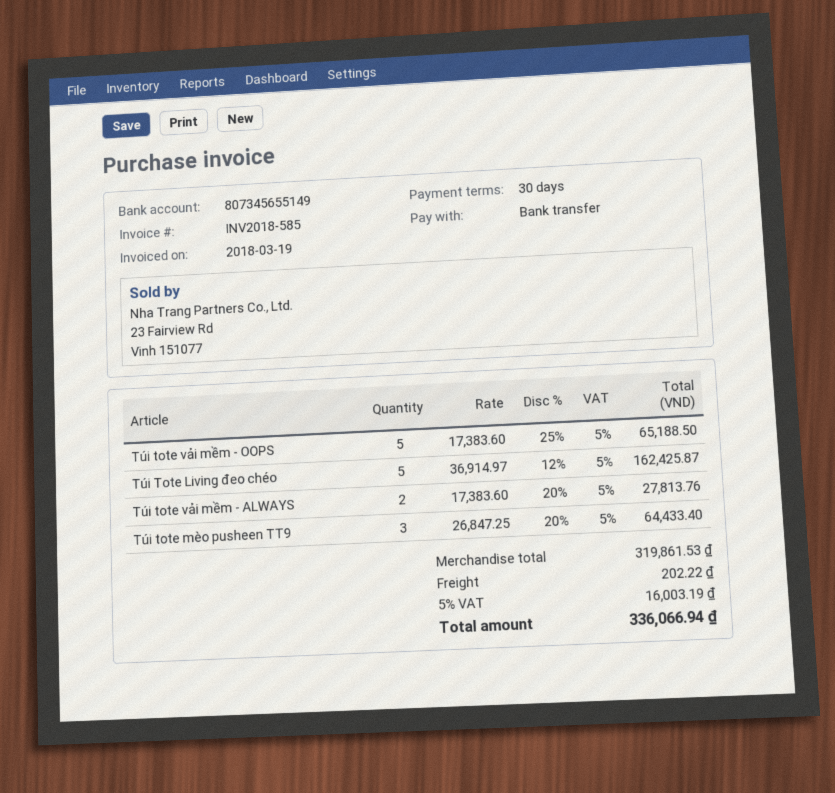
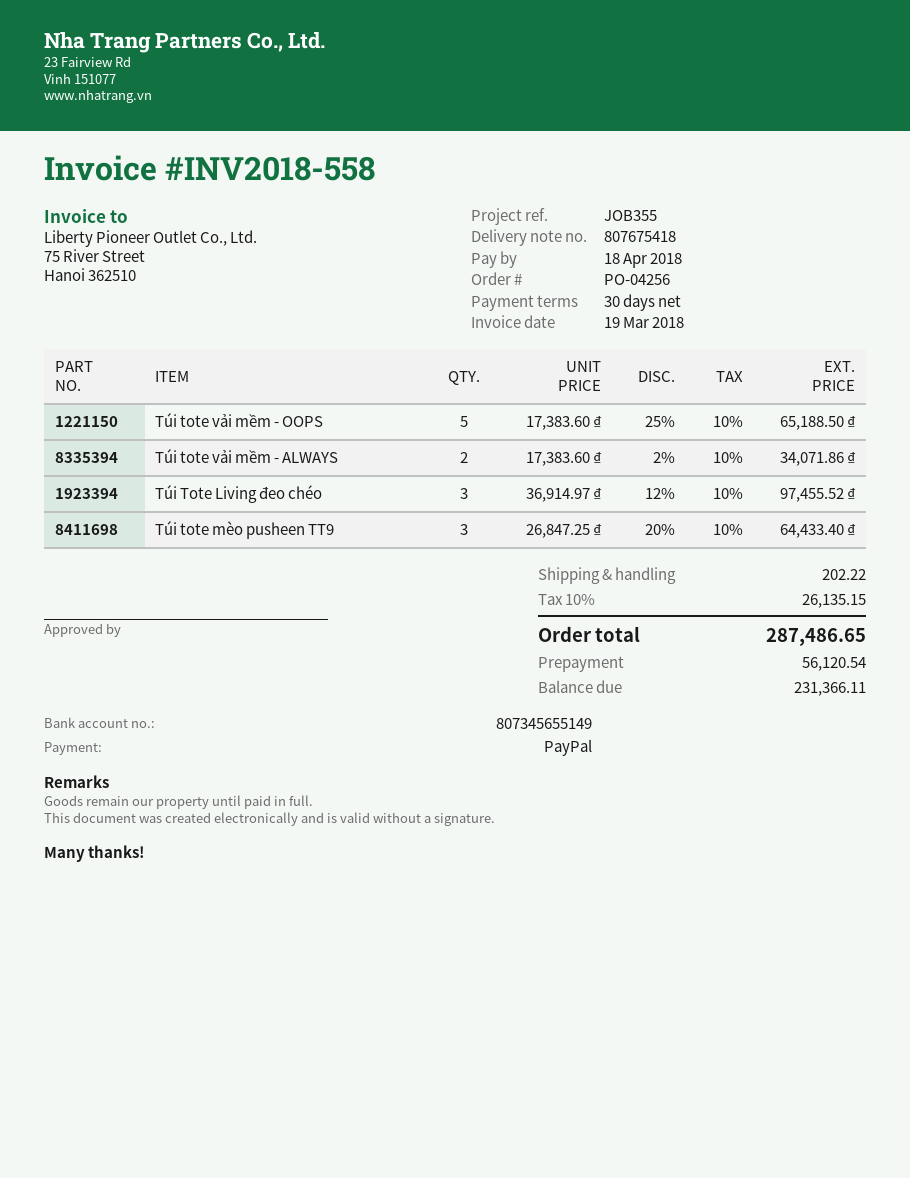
invoice number: INV2018-585 -> INV2018-558
payment method: bank transfer -> PayPal
Túi Tote Living đeo chéo: 5 x 36914.97 - 12% = 162425.87 -> 3 x 36914.97 - 12% = 97455.52
Túi tote vải mềm - ALWAYS: 2 x 17383.60 - 20% = 27813.76 -> 2 x 17383.60 - 2% = 34071.86
tax: 5% = 16003.19 -> 10% = 26135.15
total: 336066.94 -> 287486.65

